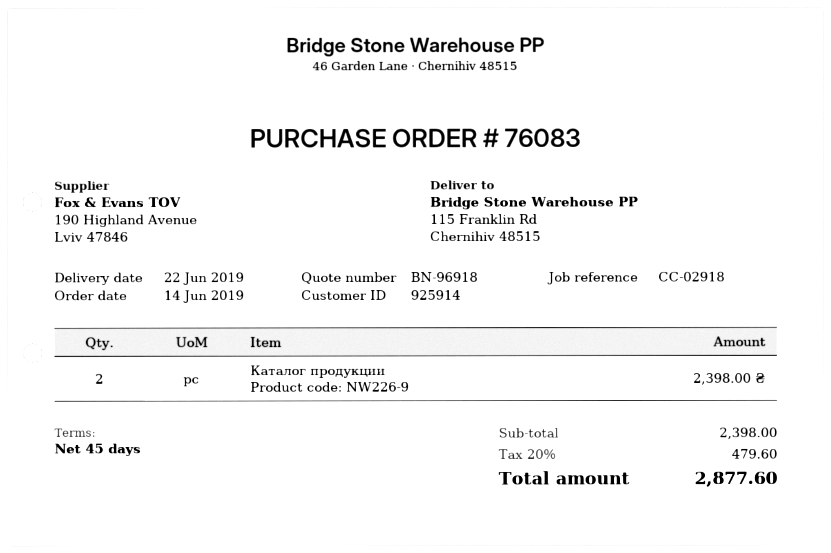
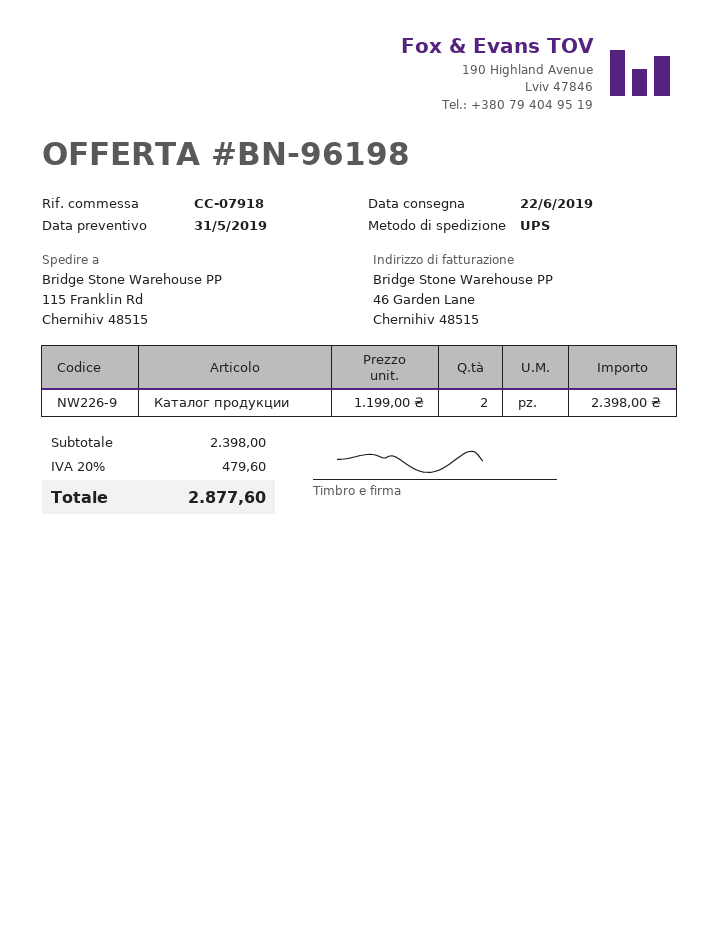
quote number: BN-96918 -> BN-96198
reference: CC-02918 -> CC-07918

